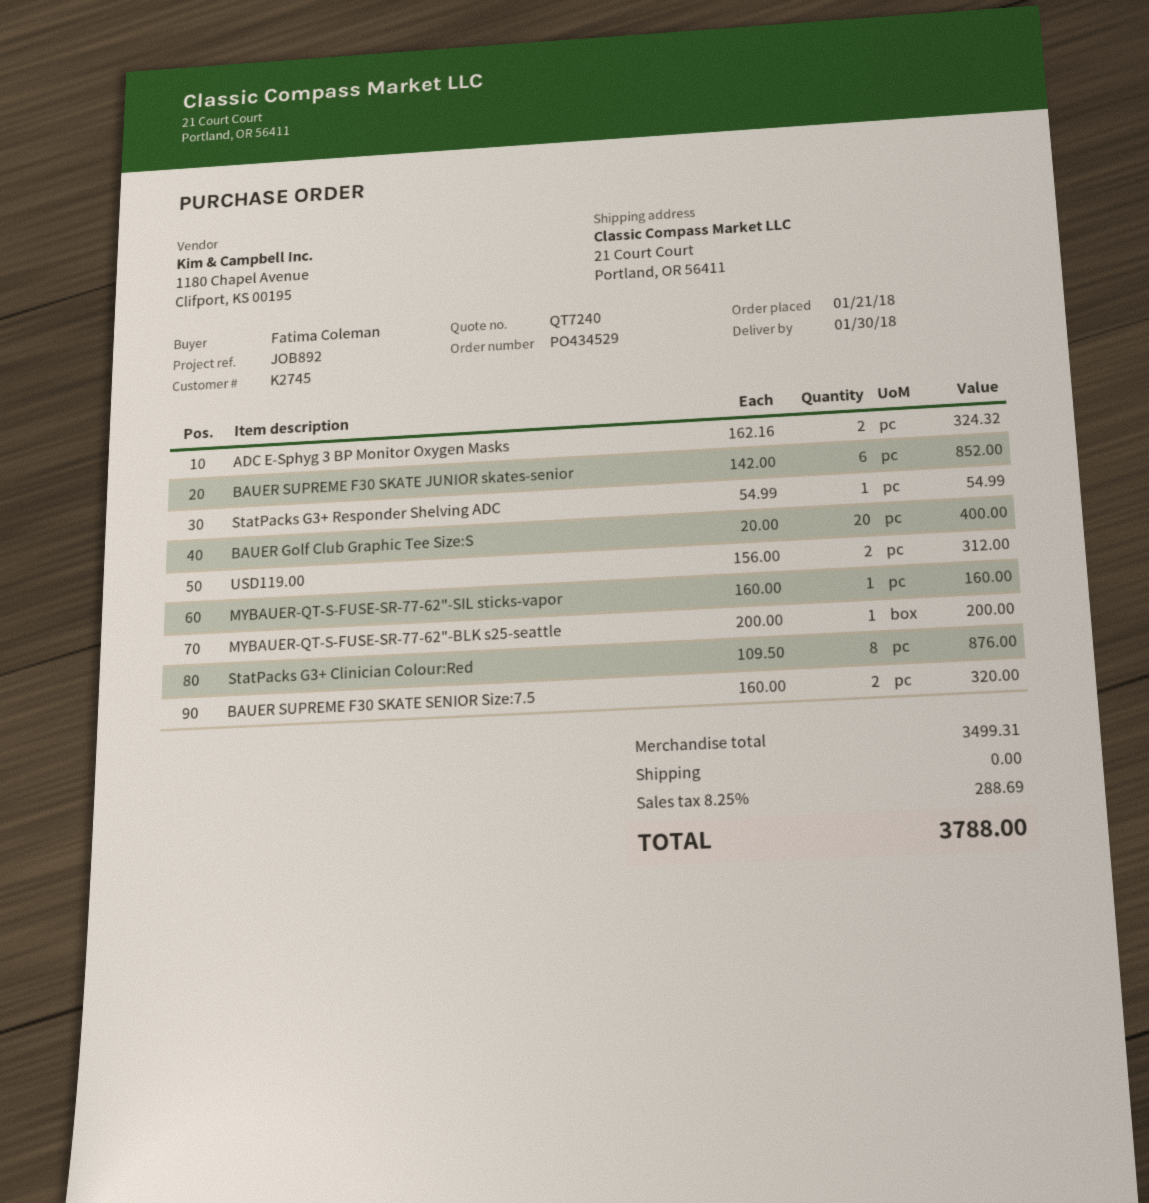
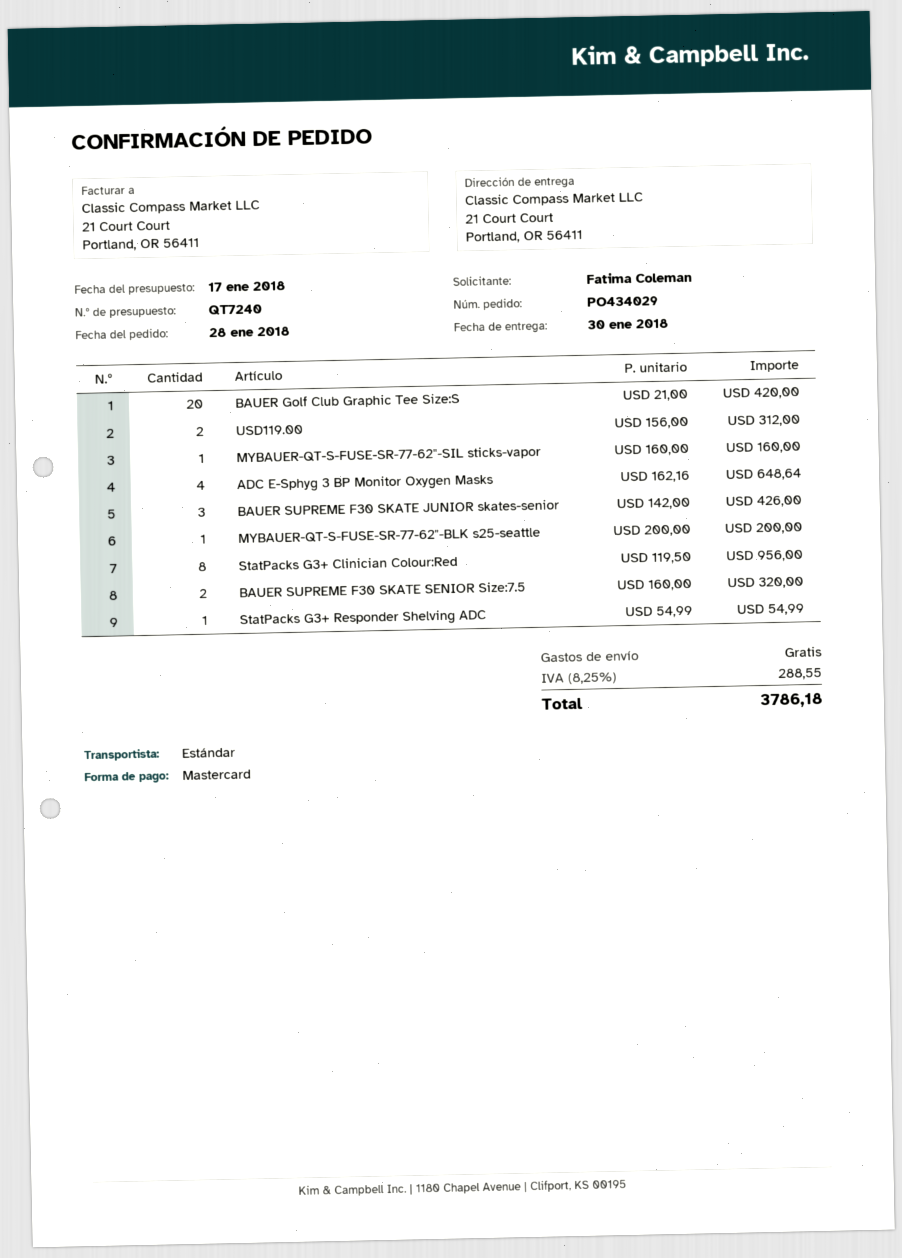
order number: PO434529 -> PO434029
order date: 2018-01-21 -> 2018-01-28
ADC E-Sphyg 3 BP Monitor Oxygen Masks: 2 x 162.16 = 324.32 -> 4 x 162.16 = 648.64
BAUER SUPREME F30 SKATE JUNIOR skates-senior: 6 x 142.00 = 852.00 -> 3 x 142.00 = 426.00
BAUER Golf Club Graphic Tee Size:S: 20 x 20.00 = 400.00 -> 20 x 21.00 = 420.00
StatPacks G3+ Clinician Colour:Red: 8 x 109.50 = 876.00 -> 8 x 119.50 = 956.00
tax: 8.25% = 288.69 -> 8.25% = 288.55
total: 3788.00 -> 3786.18

